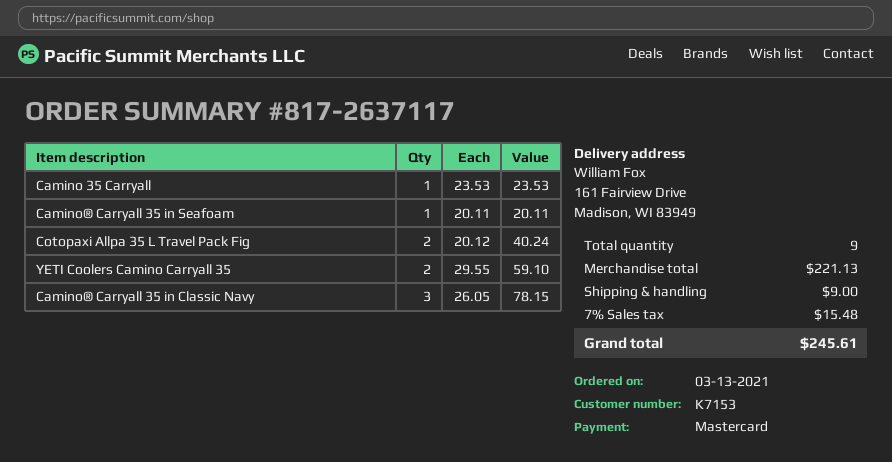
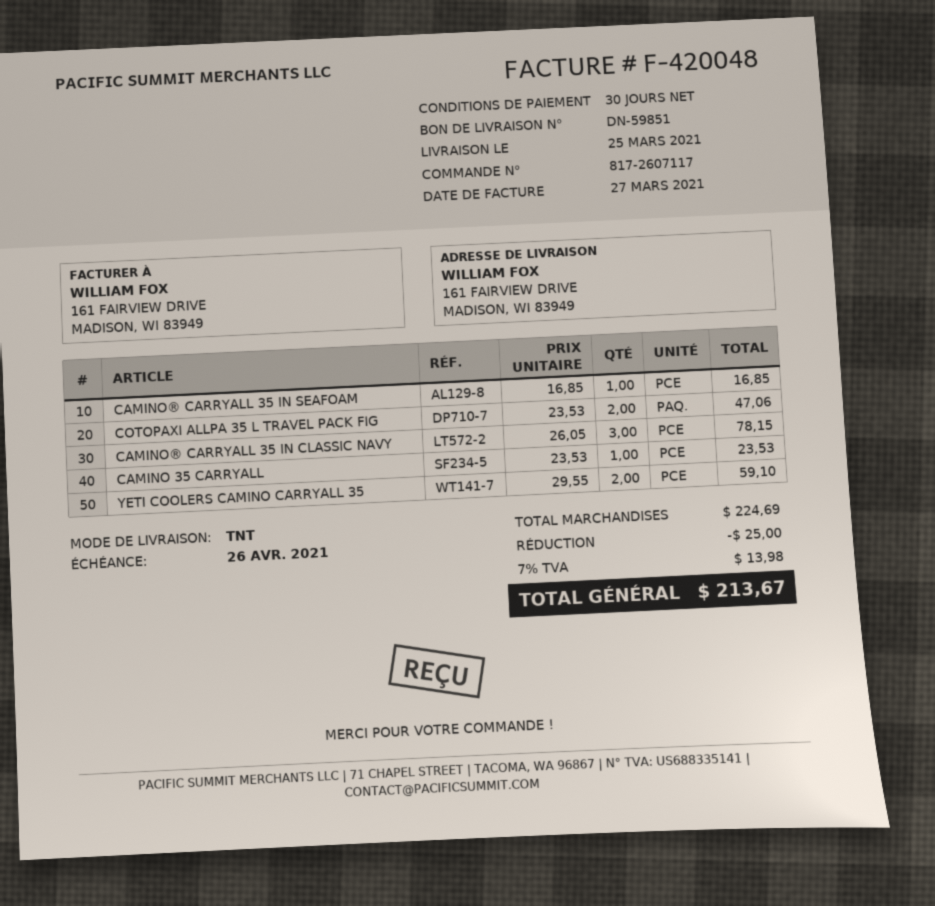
order number: 817-2637117 -> 817-2607117
Camino® Carryall 35 in Seafoam: 1 x 20.11 = 20.11 -> 1 x 16.85 = 16.85
Cotopaxi Allpa 35 L Travel Pack Fig: 2 x 20.12 = 40.24 -> 2 x 23.53 = 47.06
subtotal: 221.13 -> 224.69
discount: none -> 25.00
shipping: 9.00 -> none
tax: 7% = 15.48 -> 7% = 13.98
total: 245.61 -> 213.67

